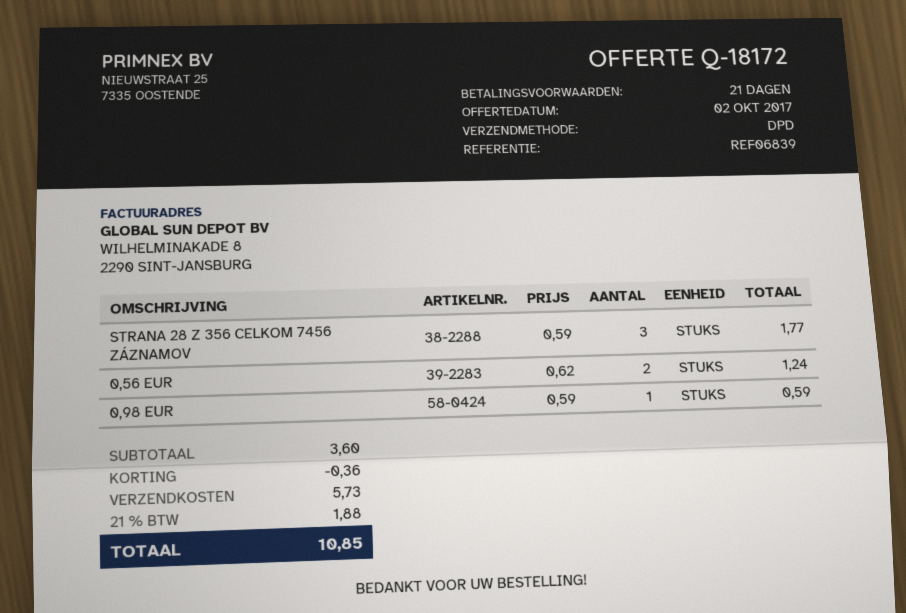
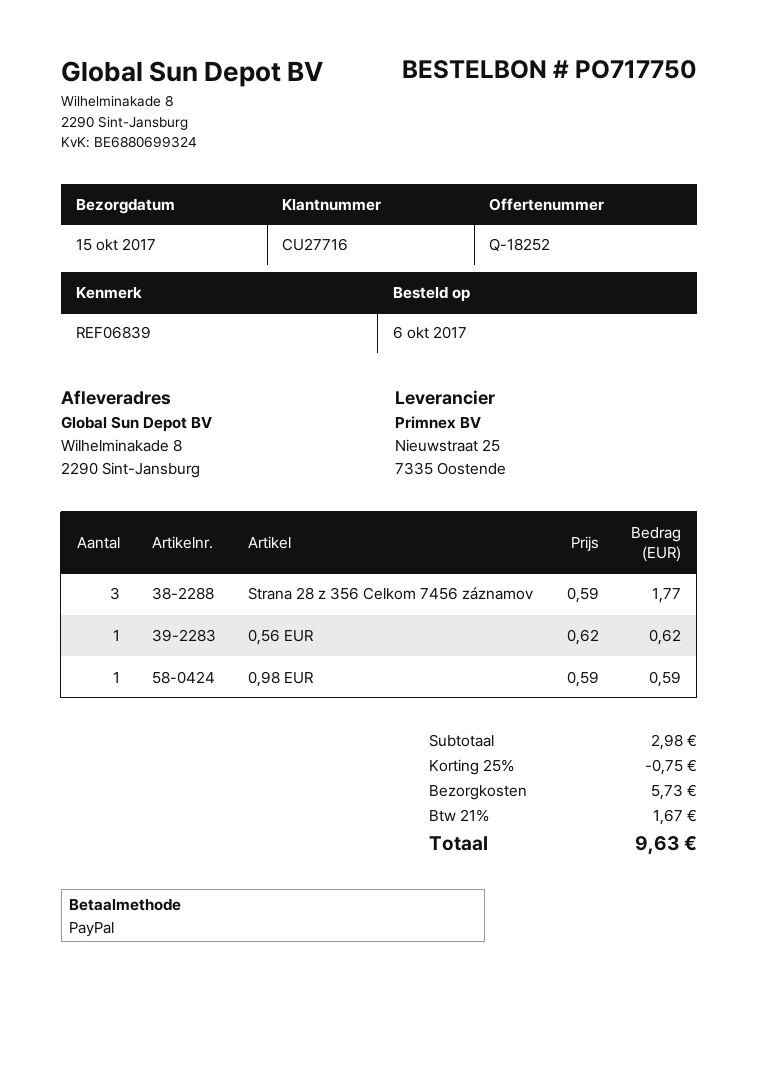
quote number: Q-18172 -> Q-18252
0,56 EUR: 2 x 0.62 = 1.24 -> 1 x 0.62 = 0.62
subtotal: 3.60 -> 2.98
discount: 0.36 -> 0.75
tax: 21% = 1.88 -> 21% = 1.67
total: 10.85 -> 9.63

